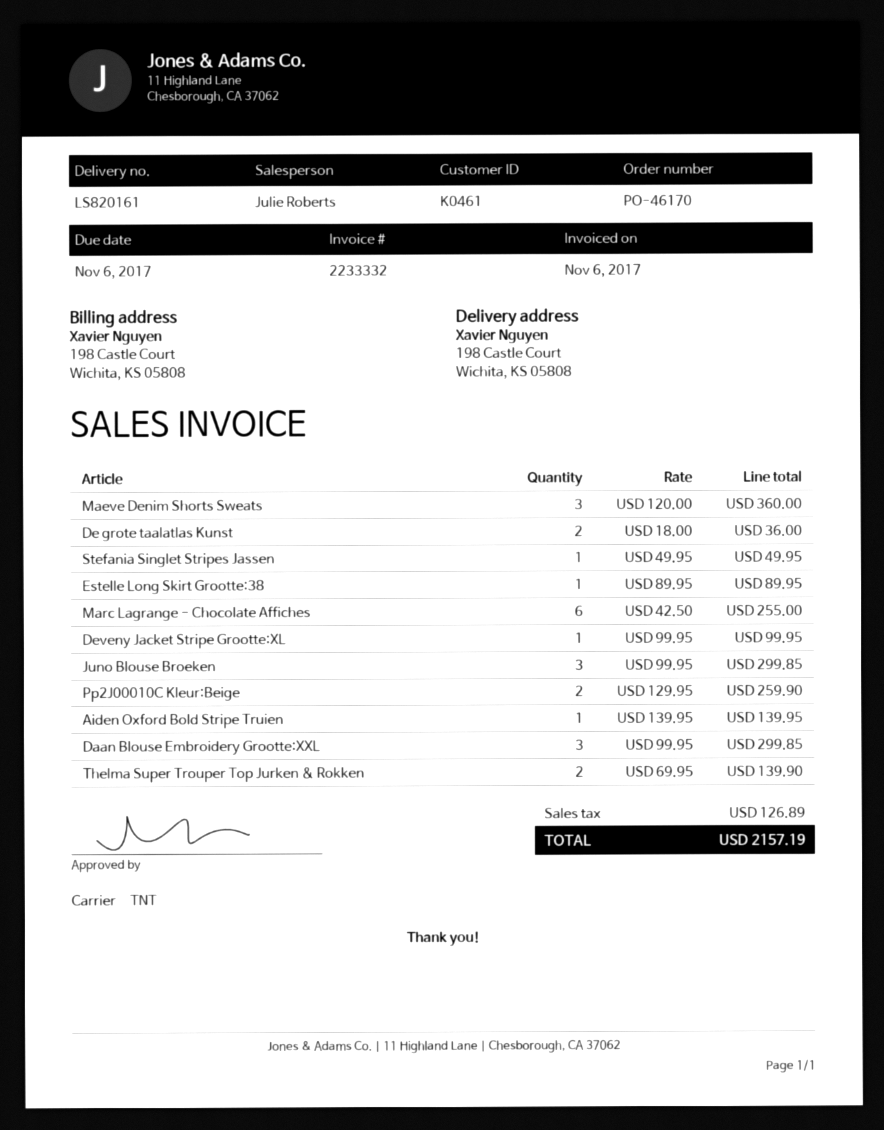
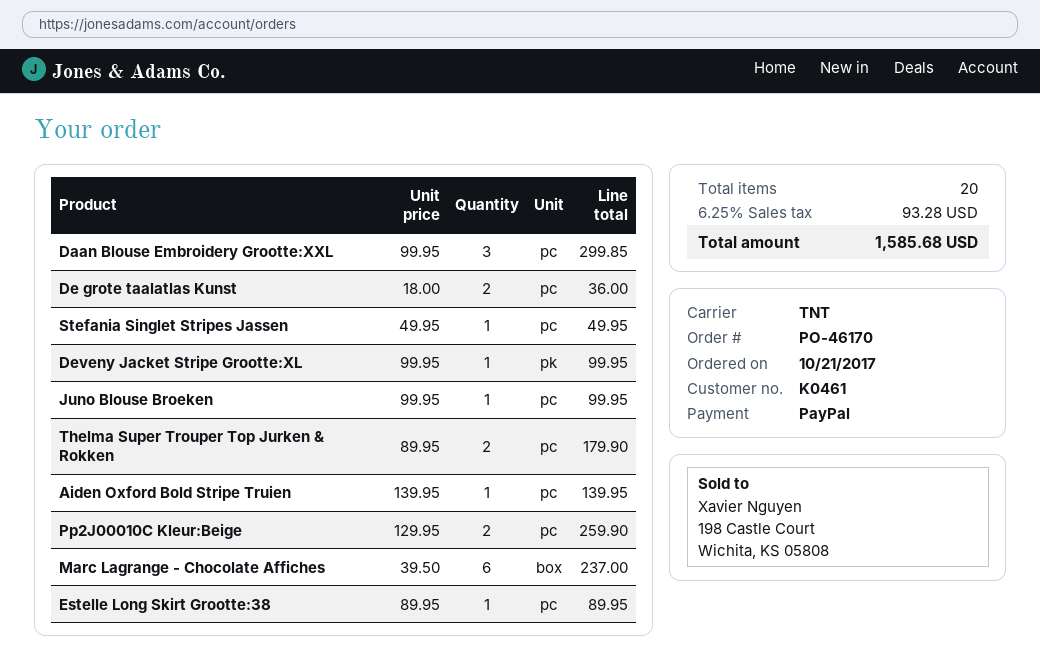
Maeve Denim Shorts Sweats: 3 x 120.00 = 360.00 -> none
Marc Lagrange - Chocolate Affiches: 6 x 42.50 = 255.00 -> 6 x 39.50 = 237.00
Juno Blouse Broeken: 3 x 99.95 = 299.85 -> 1 x 99.95 = 99.95
Thelma Super Trouper Top Jurken & Rokken: 2 x 69.95 = 139.90 -> 2 x 89.95 = 179.90
tax: 126.89 -> 93.28
total: 2157.19 -> 1585.68

